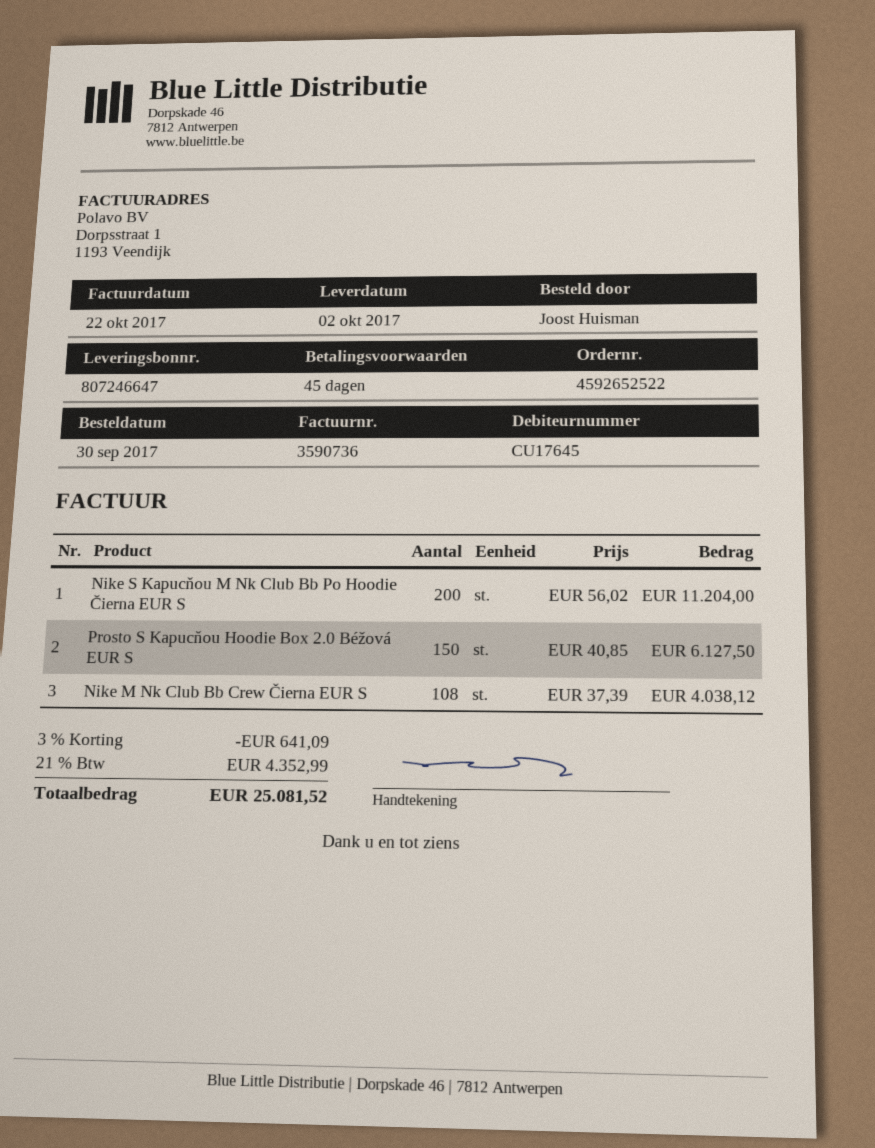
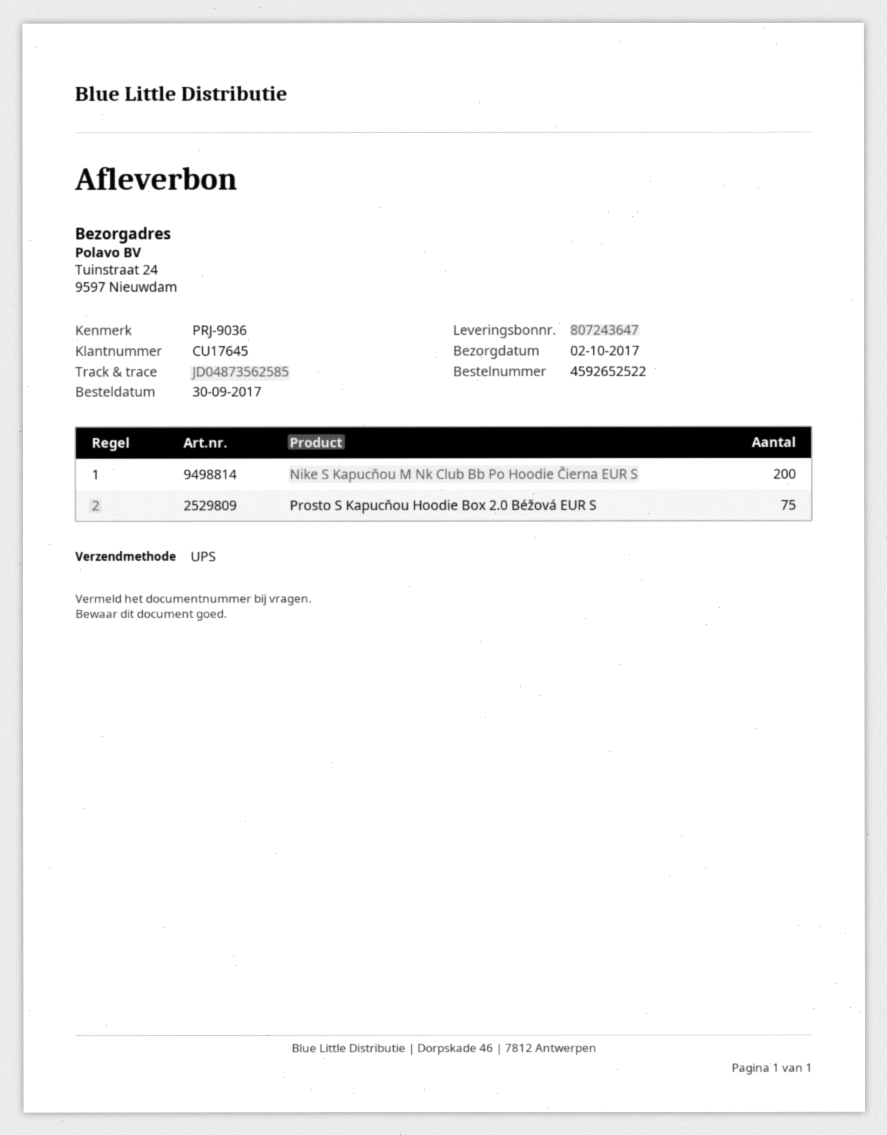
delivery note number: 807246647 -> 807243647
Prosto S Kapucňou Hoodie Box 2.0 Béžová EUR S: 150 -> 75
Nike M Nk Club Bb Crew Čierna EUR S: 108 -> none

